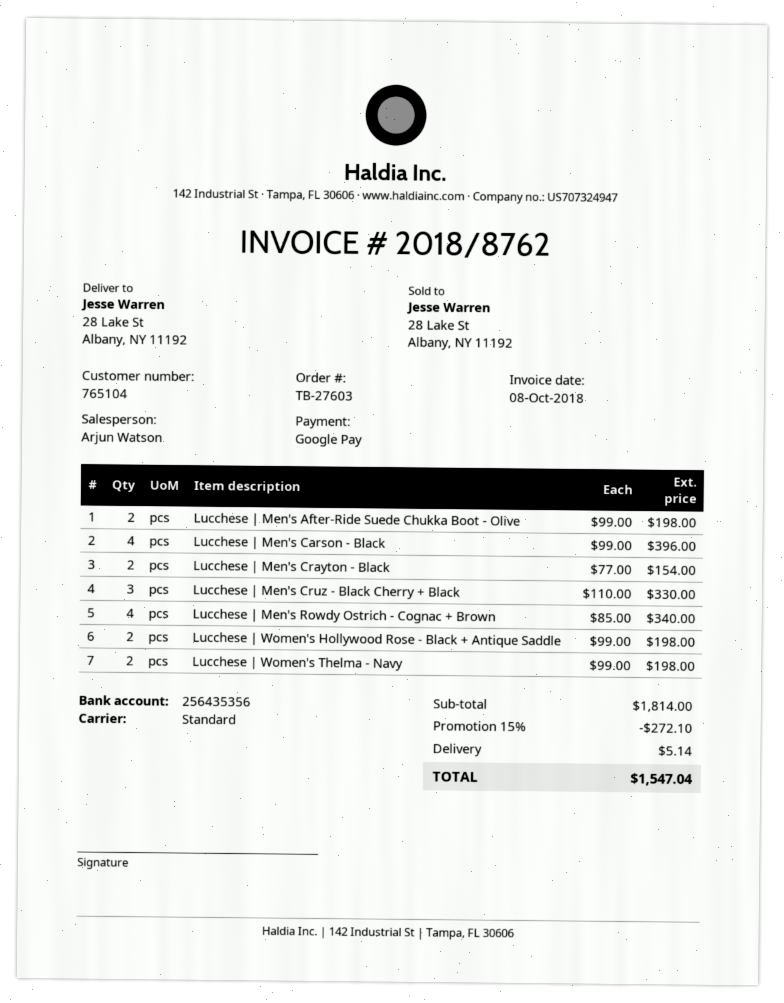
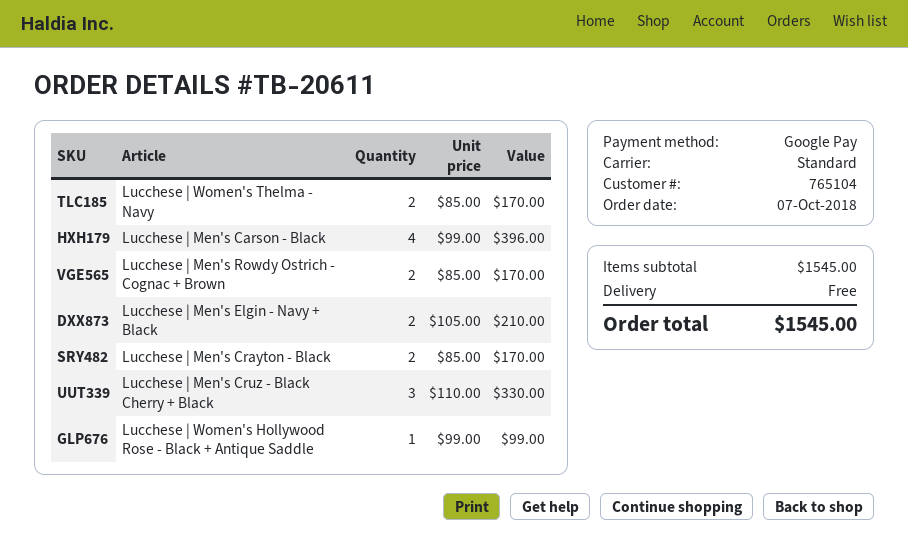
order number: TB-27603 -> TB-20611
Lucchese | Men's After-Ride Suede Chukka Boot - Olive: 2 x 99.00 = 198.00 -> none
Lucchese | Men's Crayton - Black: 2 x 77.00 = 154.00 -> 2 x 85.00 = 170.00
Lucchese | Men's Rowdy Ostrich - Cognac + Brown: 4 x 85.00 = 340.00 -> 2 x 85.00 = 170.00
Lucchese | Women's Hollywood Rose - Black + Antique Saddle: 2 x 99.00 = 198.00 -> 1 x 99.00 = 99.00
Lucchese | Women's Thelma - Navy: 2 x 99.00 = 198.00 -> 2 x 85.00 = 170.00
Lucchese | Men's Elgin - Navy + Black: none -> 2 x 105.00 = 210.00
subtotal: 1814.00 -> 1545.00
discount: 15% = 272.10 -> none
shipping: 5.14 -> 0.00
total: 1547.04 -> 1545.00

